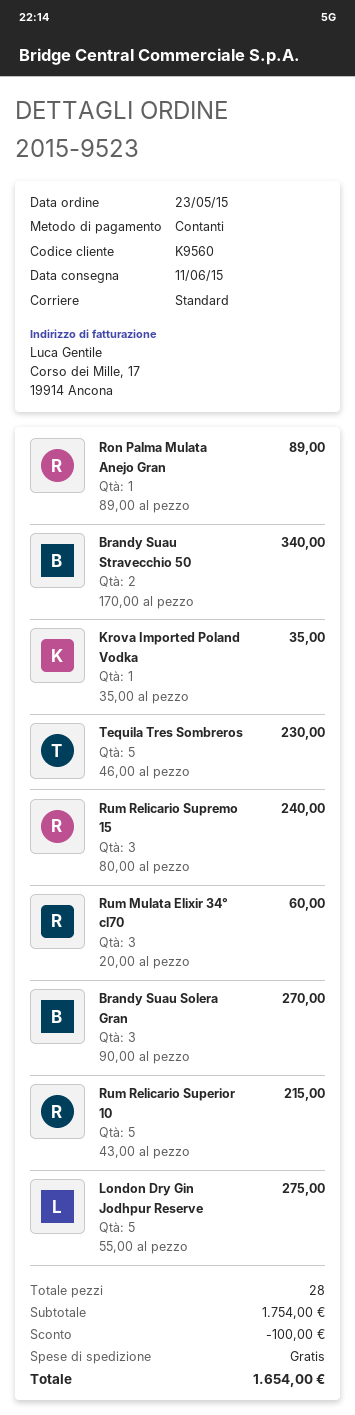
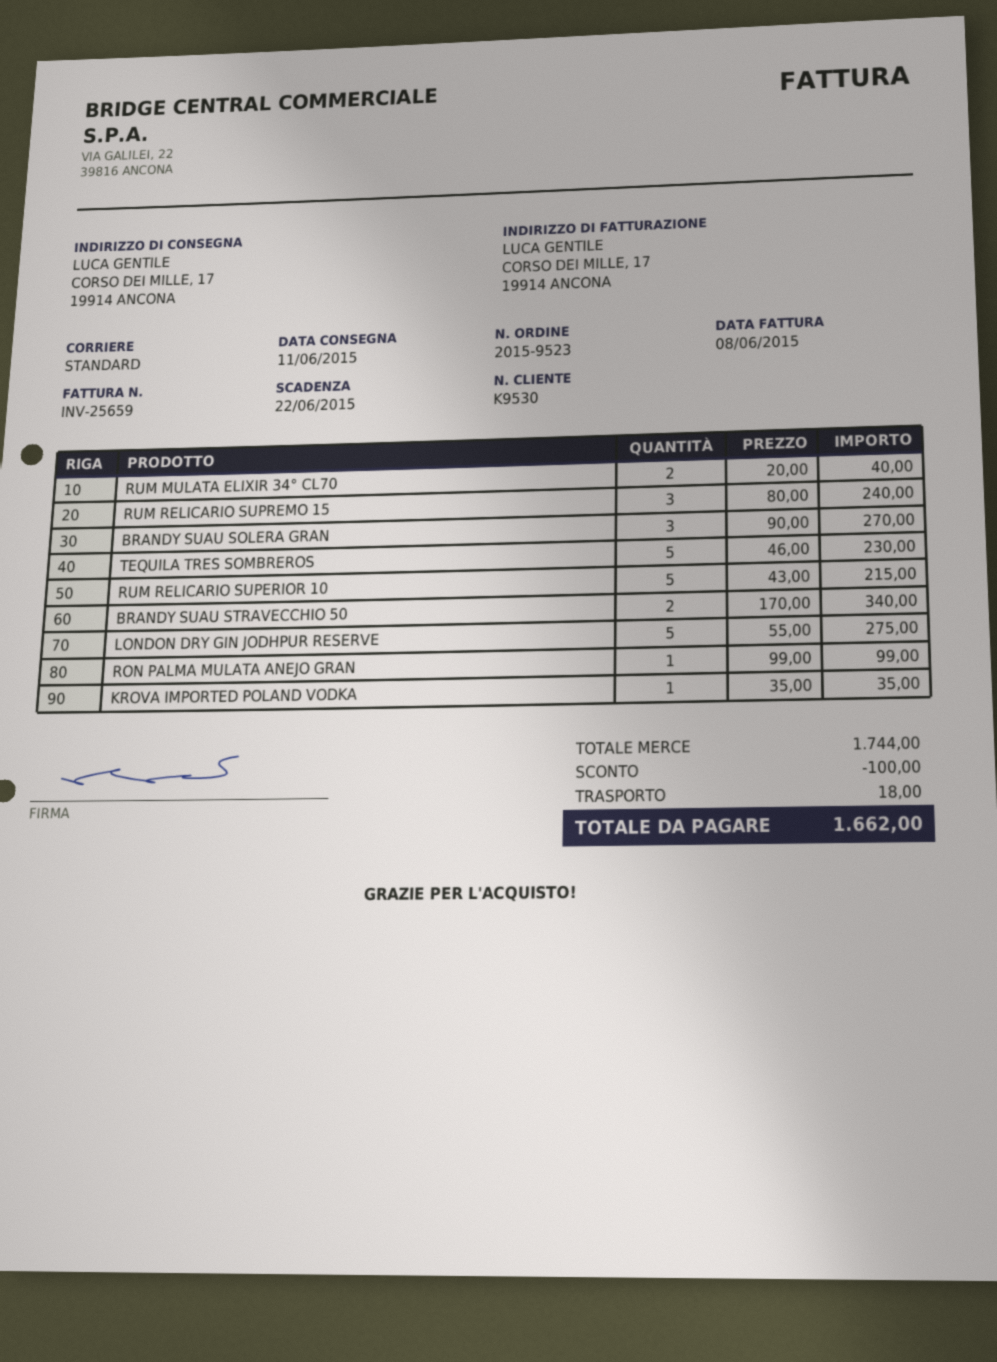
customer number: K9560 -> K9530
Ron Palma Mulata Anejo Gran: 1 x 89.00 = 89.00 -> 1 x 99.00 = 99.00
Rum Mulata Elixir 34° cl70: 3 x 20.00 = 60.00 -> 2 x 20.00 = 40.00
subtotal: 1754.00 -> 1744.00
shipping: 0.00 -> 18.00
total: 1654.00 -> 1662.00

